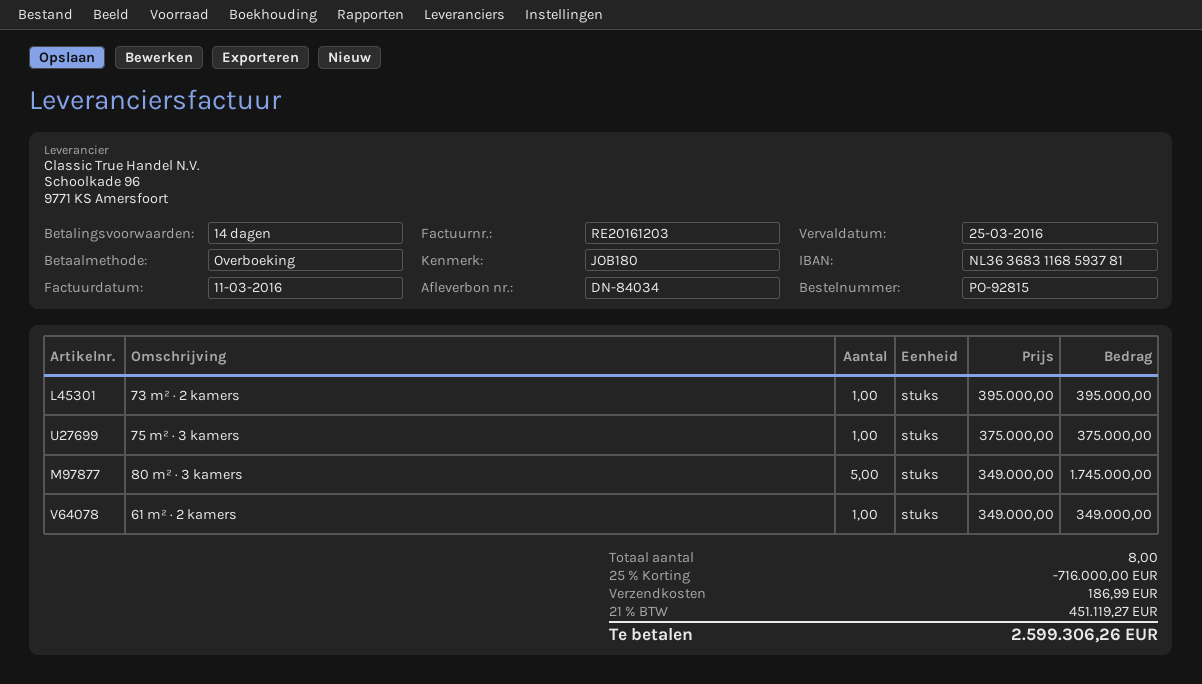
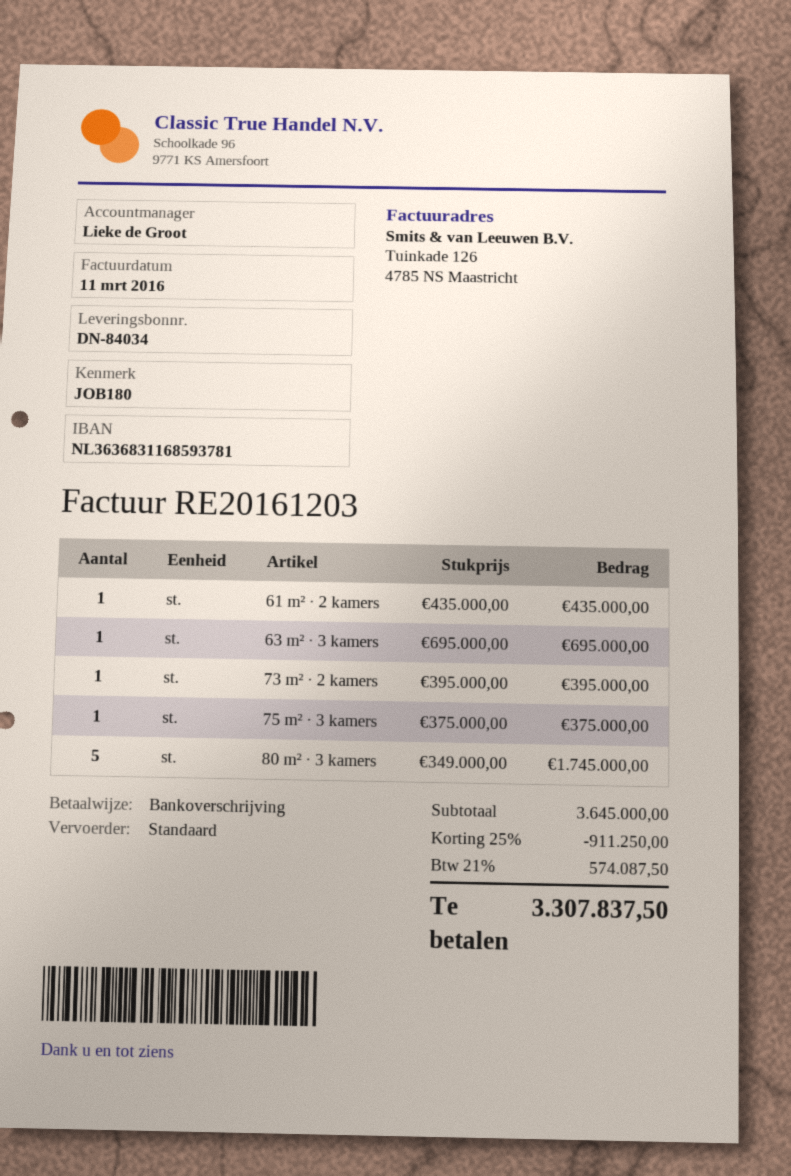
61 m² · 2 kamers: 1 x 349000.00 = 349000.00 -> 1 x 435000.00 = 435000.00
63 m² · 3 kamers: none -> 1 x 695000.00 = 695000.00
discount: 25% = 716000.00 -> 25% = 911250.00
shipping: 186.99 -> none
tax: 21% = 451119.27 -> 21% = 574087.50
total: 2599306.26 -> 3307837.50

